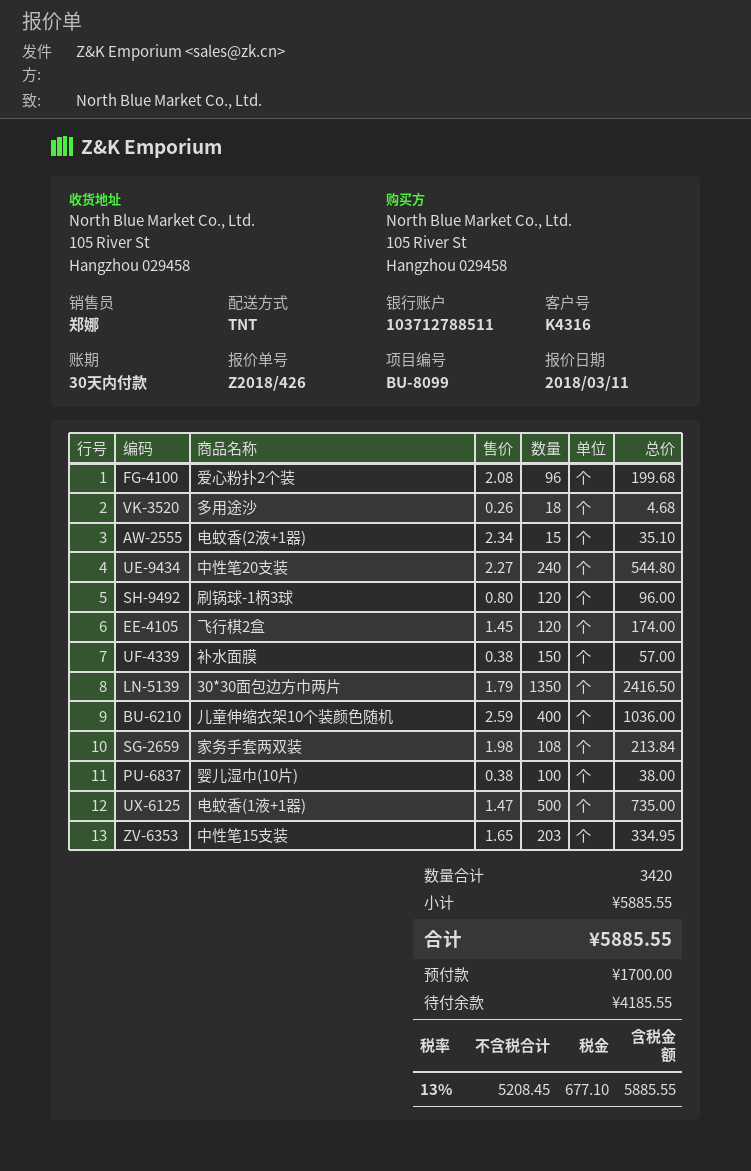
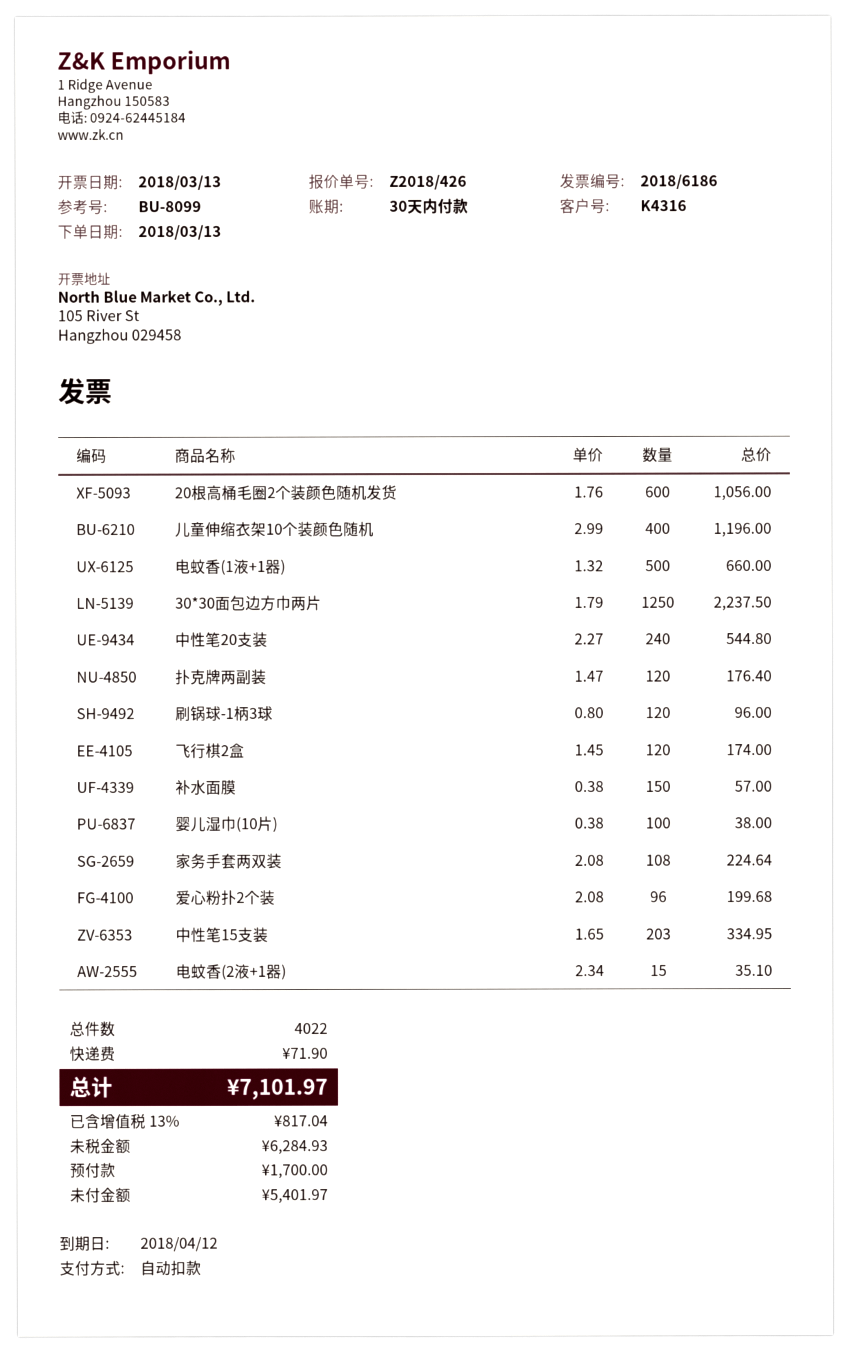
多用途沙: 18 x 0.26 = 4.68 -> none
30*30面包边方巾两片: 1350 x 1.79 = 2416.50 -> 1250 x 1.79 = 2237.50
儿童伸缩衣架10个装颜色随机: 400 x 2.59 = 1036.00 -> 400 x 2.99 = 1196.00
家务手套两双装: 108 x 1.98 = 213.84 -> 108 x 2.08 = 224.64
电蚊香(1液+1器): 500 x 1.47 = 735.00 -> 500 x 1.32 = 660.00
20根高桶毛圈2个装颜色随机发货: none -> 600 x 1.76 = 1056.00
扑克牌两副装: none -> 120 x 1.47 = 176.40
total quantity: 3420 -> 4022
shipping: none -> 71.90
net: 5208.45 -> 6284.93
tax: 13% = 677.10 -> 13% = 817.04
total: 5885.55 -> 7101.97
balance: 4185.55 -> 5401.97

